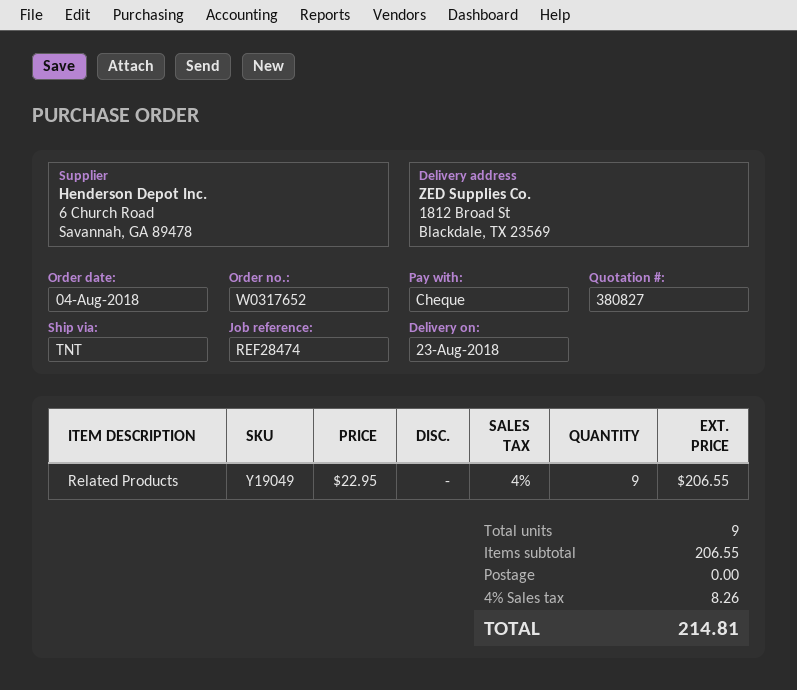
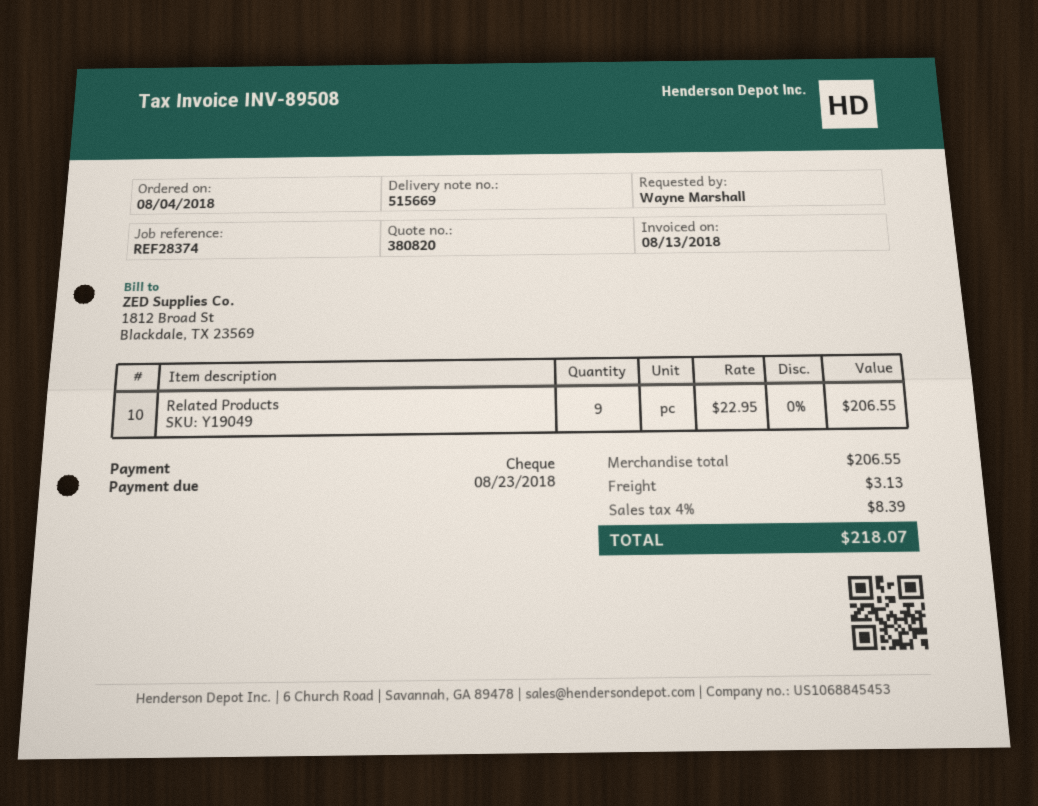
quote number: 380827 -> 380820
reference: REF28474 -> REF28374
shipping: 0.00 -> 3.13
tax: 4% = 8.26 -> 4% = 8.39
total: 214.81 -> 218.07

